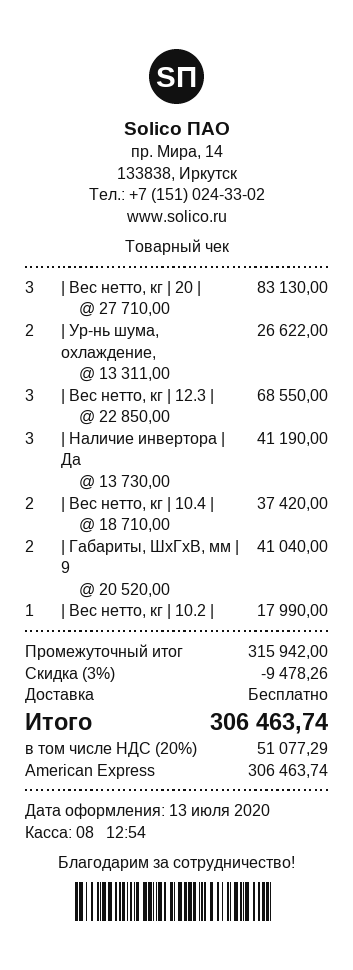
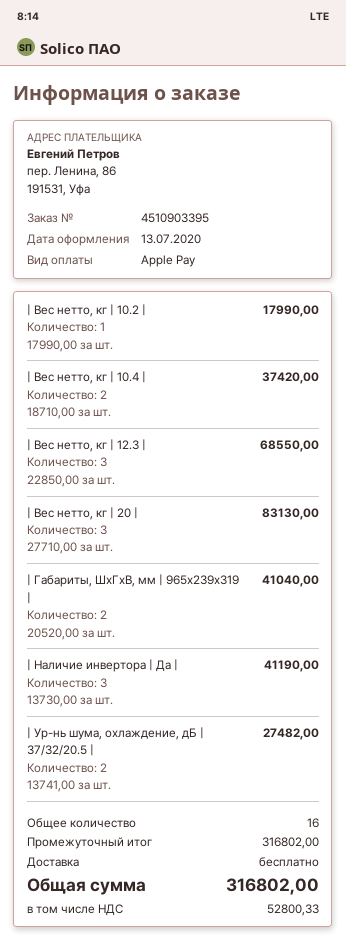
payment method: American Express -> Apple Pay
| Ур-нь шума, охлаждение,: 2 x 13311.00 = 26622.00 -> 2 x 13741.00 = 27482.00
subtotal: 315942.00 -> 316802.00
discount: 3% = 9478.26 -> none
tax: 51077.29 -> 52800.33
total: 306463.74 -> 316802.00

